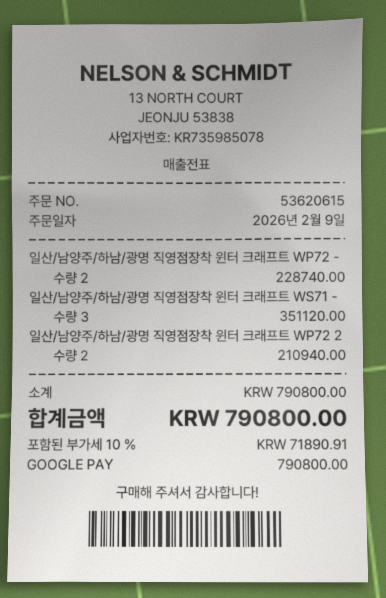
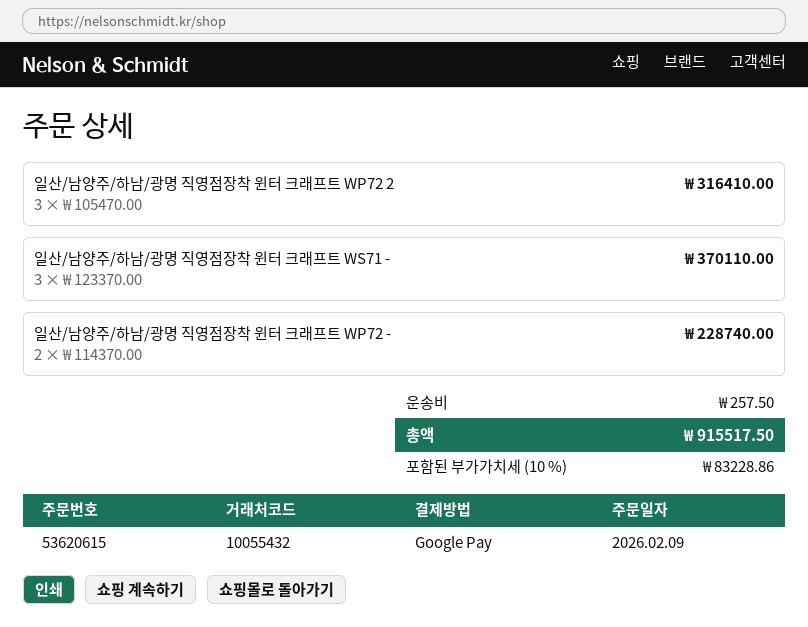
일산/남양주/하남/광명 직영점장착 윈터 크래프트 WS71 -: 3 for 351120.00 -> 3 for 370110.00
일산/남양주/하남/광명 직영점장착 윈터 크래프트 WP72 2: 2 for 210940.00 -> 3 for 316410.00
shipping: none -> 257.50
tax: 10% = 71890.91 -> 10% = 83228.86
total: 790800.00 -> 915517.50

